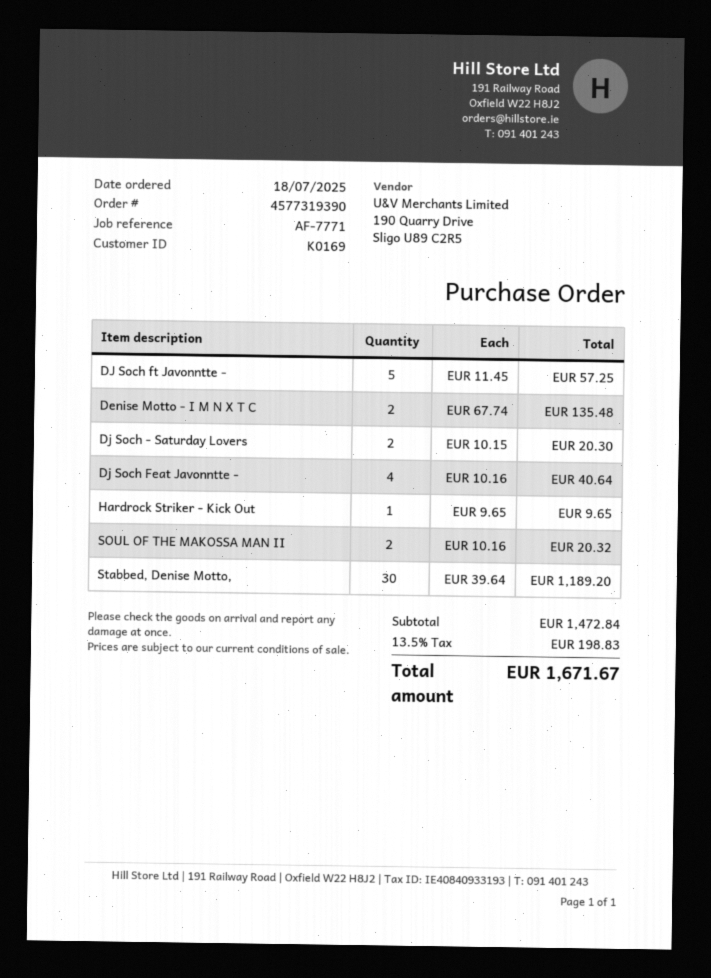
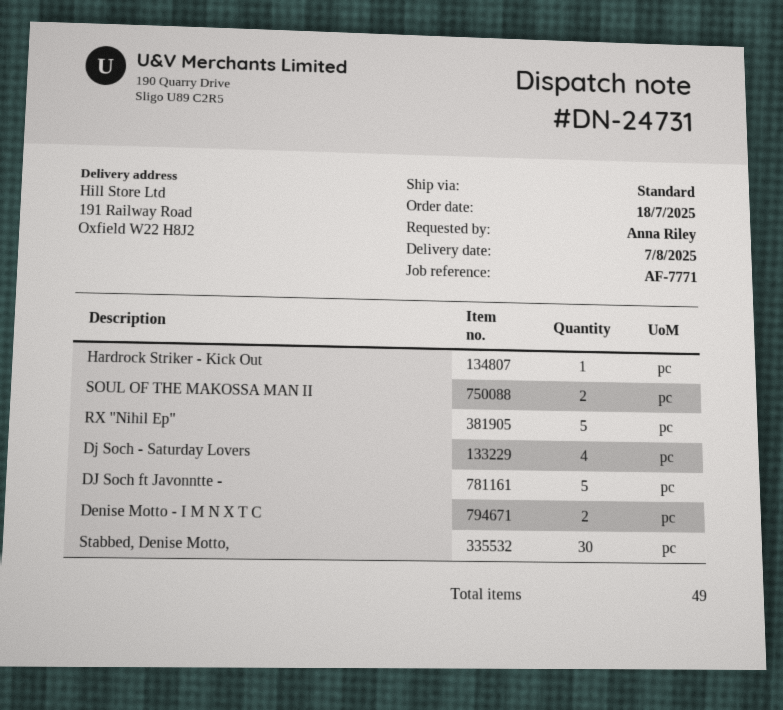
Dj Soch - Saturday Lovers: 2 -> 4
Dj Soch Feat Javonntte -: 4 -> none
RX "Nihil Ep": none -> 5

